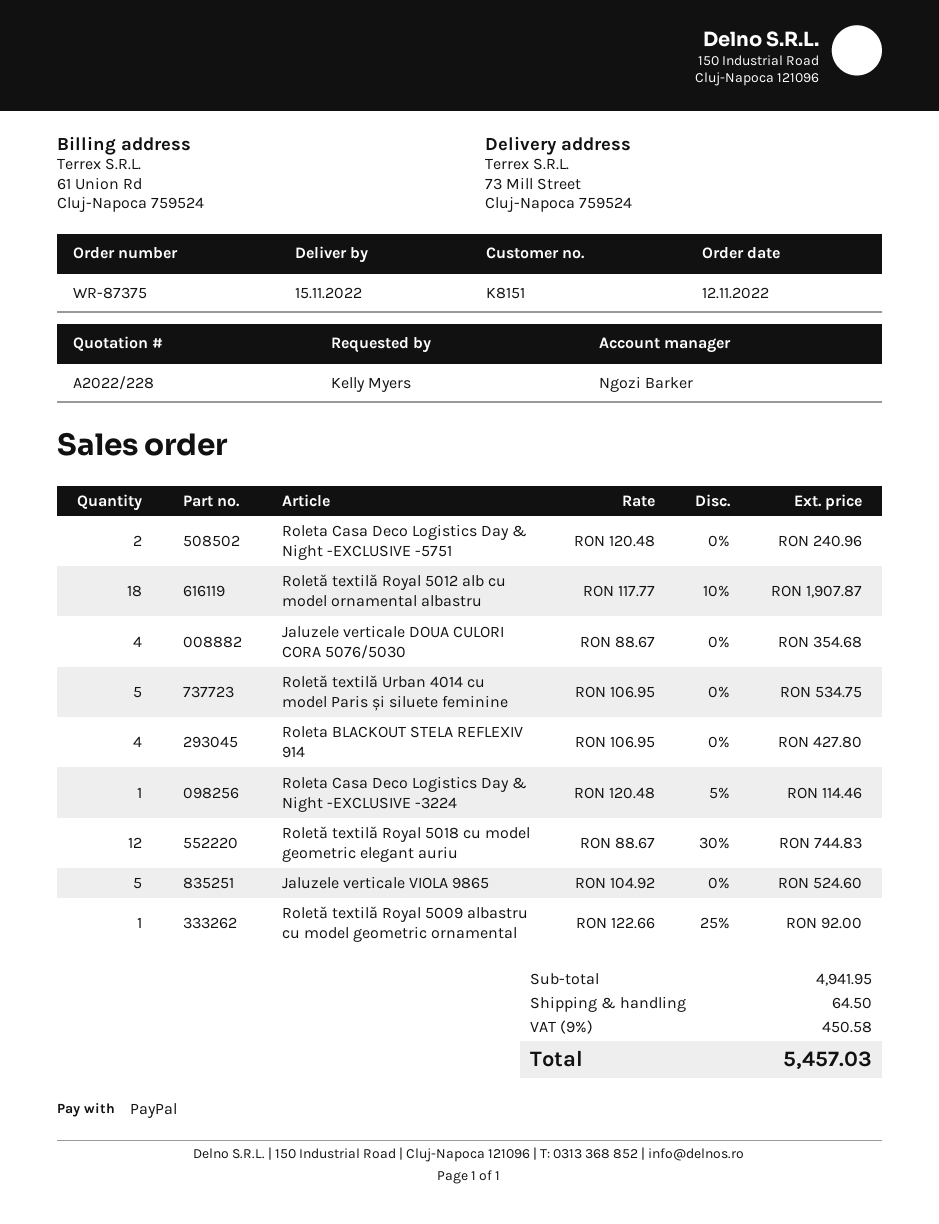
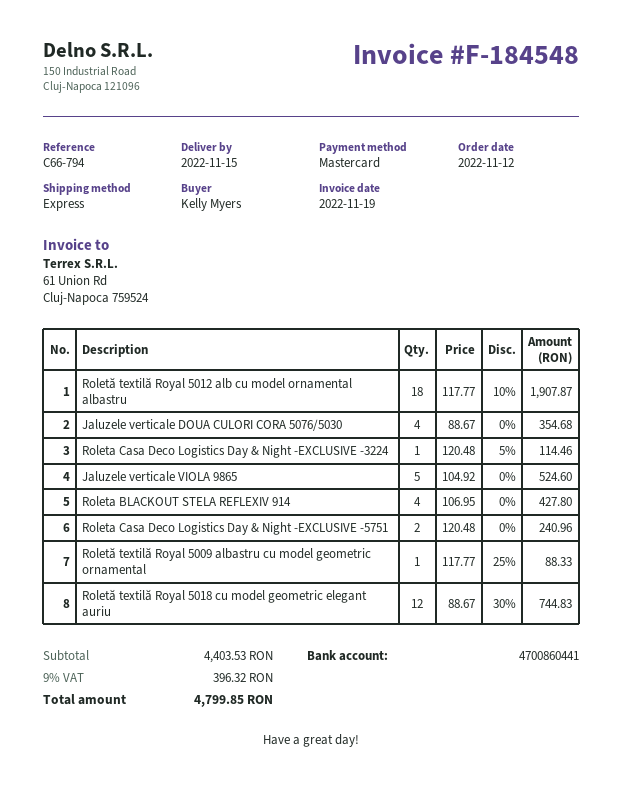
payment method: PayPal -> Mastercard
Roletă textilă Urban 4014 cu model Paris și siluete feminine: 5 x 106.95 = 534.75 -> none
Roletă textilă Royal 5009 albastru cu model geometric ornamental: 1 x 122.66 - 25% = 92.00 -> 1 x 117.77 - 25% = 88.33
subtotal: 4941.95 -> 4403.53
shipping: 64.50 -> none
tax: 9% = 450.58 -> 9% = 396.32
total: 5457.03 -> 4799.85

